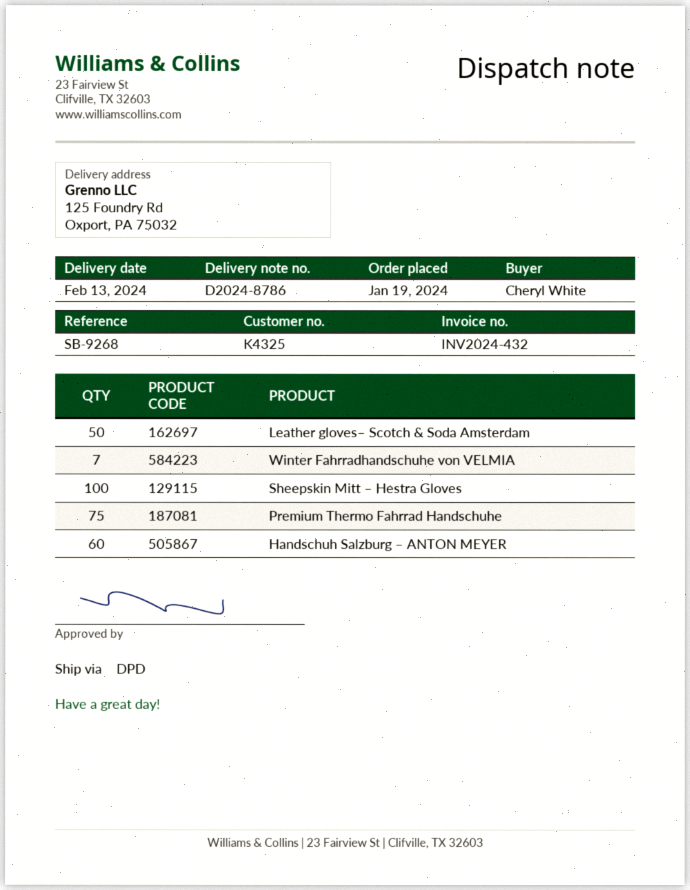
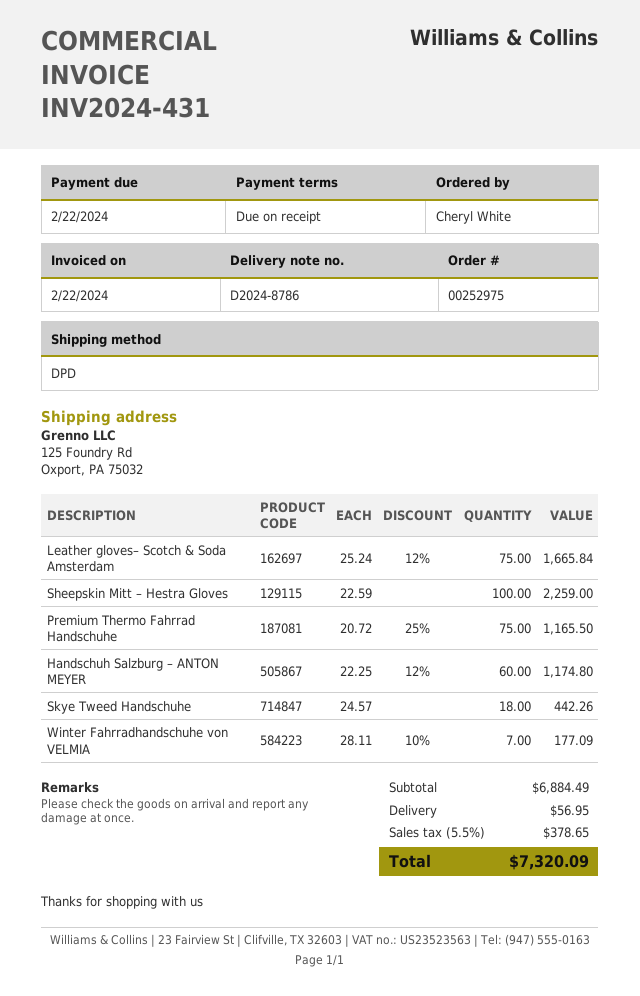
invoice number: INV2024-432 -> INV2024-431
Leather gloves– Scotch & Soda Amsterdam: 50 -> 75
Skye Tweed Handschuhe: none -> 18

